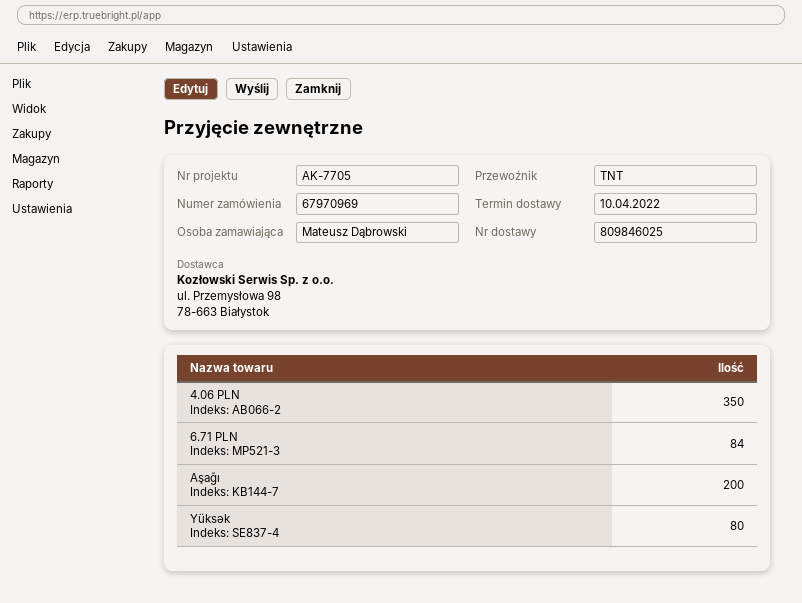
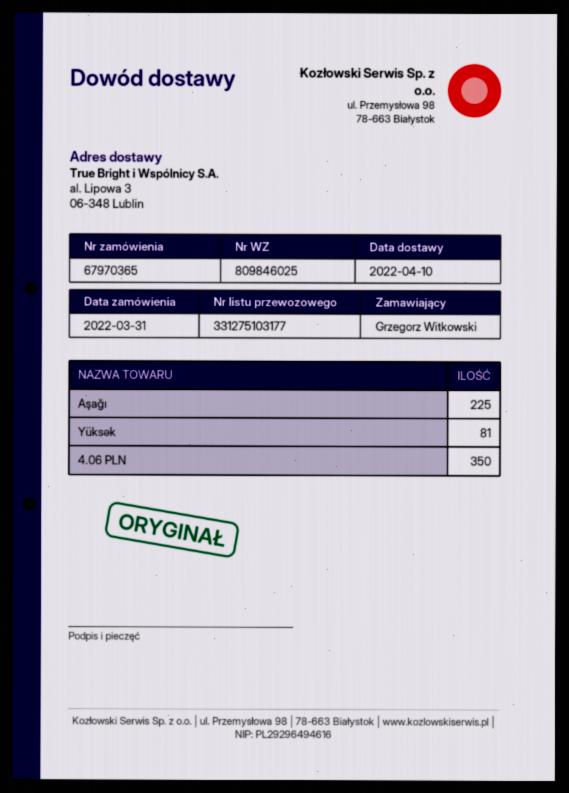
order number: 67970969 -> 67970365
ordered by: Mateusz Dąbrowski -> Grzegorz Witkowski
6.71 PLN: 84 -> none
Aşağı: 200 -> 225
Yüksək: 80 -> 81

